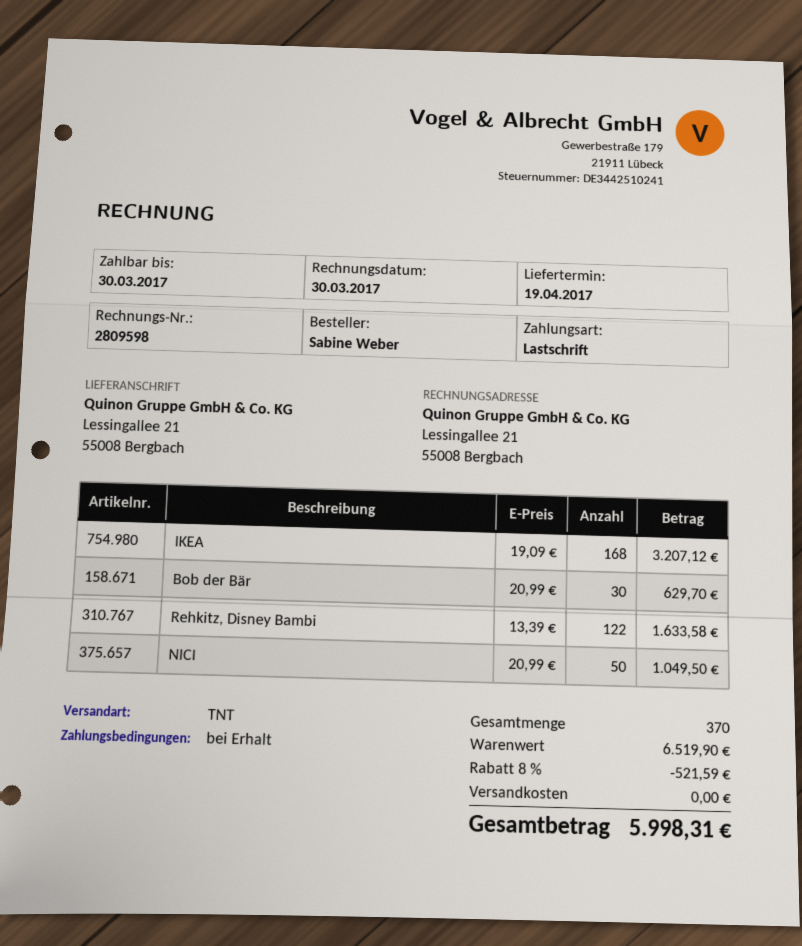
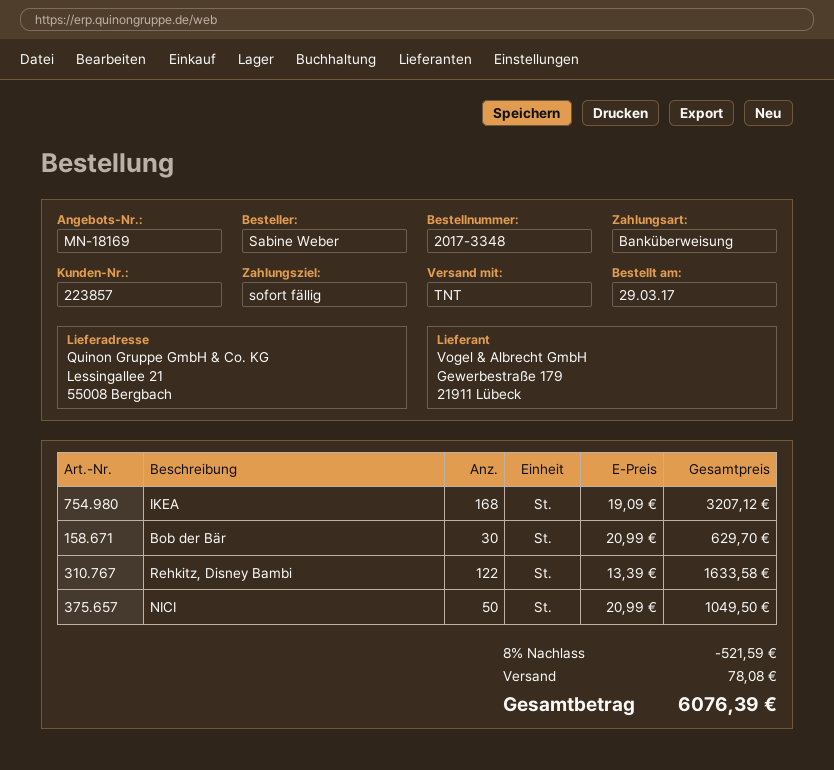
payment method: direct debit -> bank transfer
shipping: 0.00 -> 78.08
total: 5998.31 -> 6076.39

